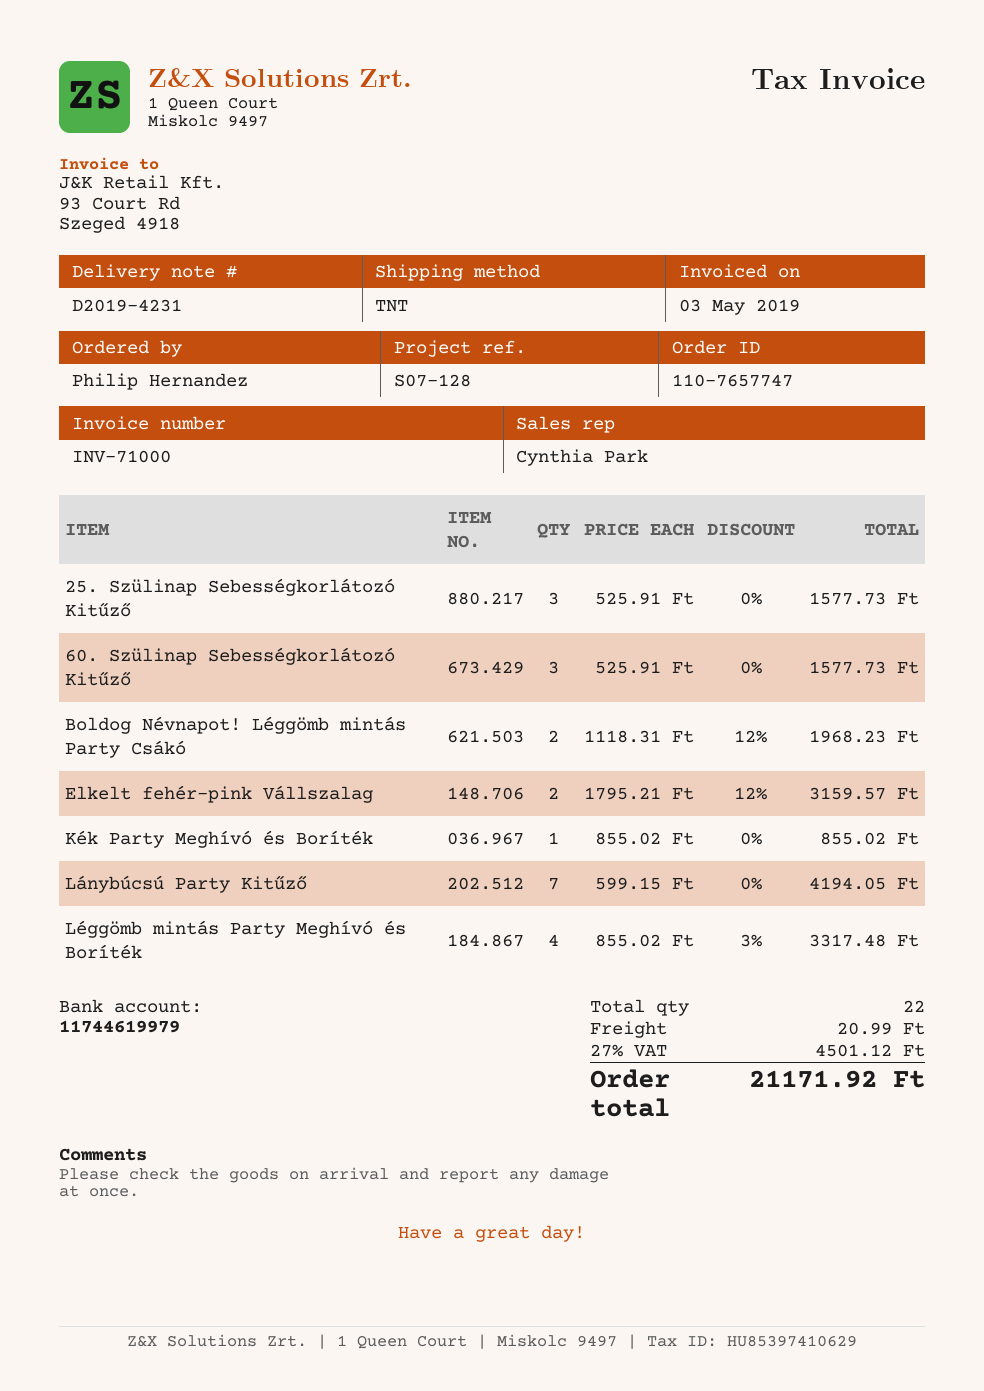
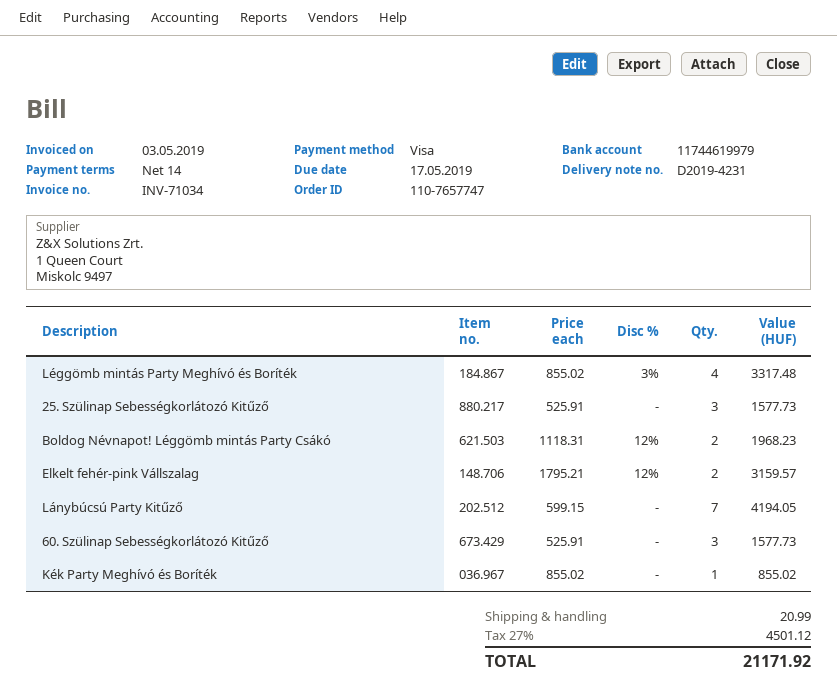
invoice number: INV-71000 -> INV-71034

